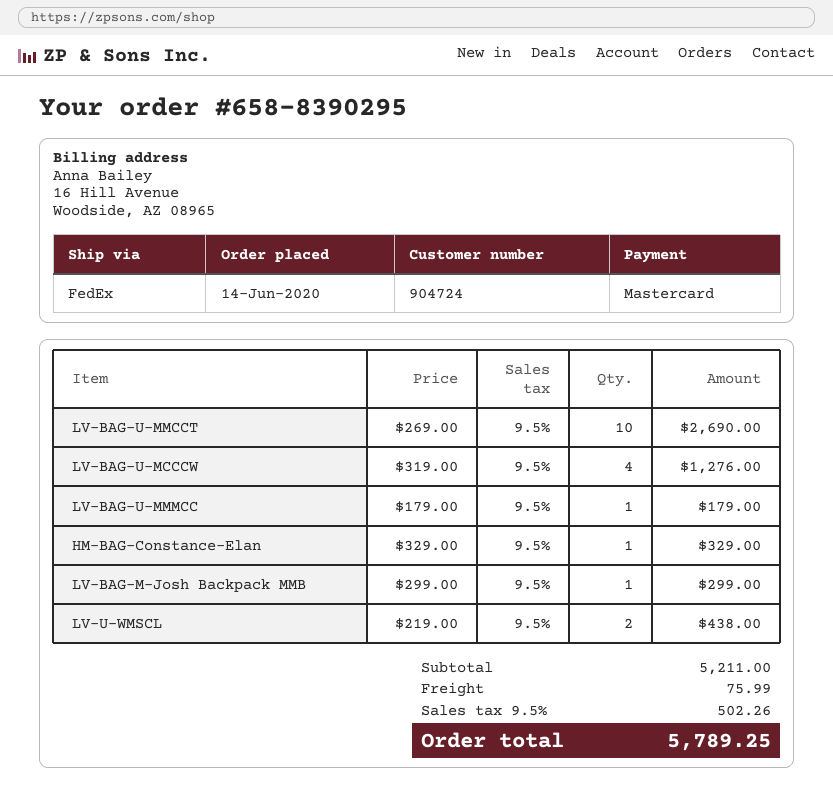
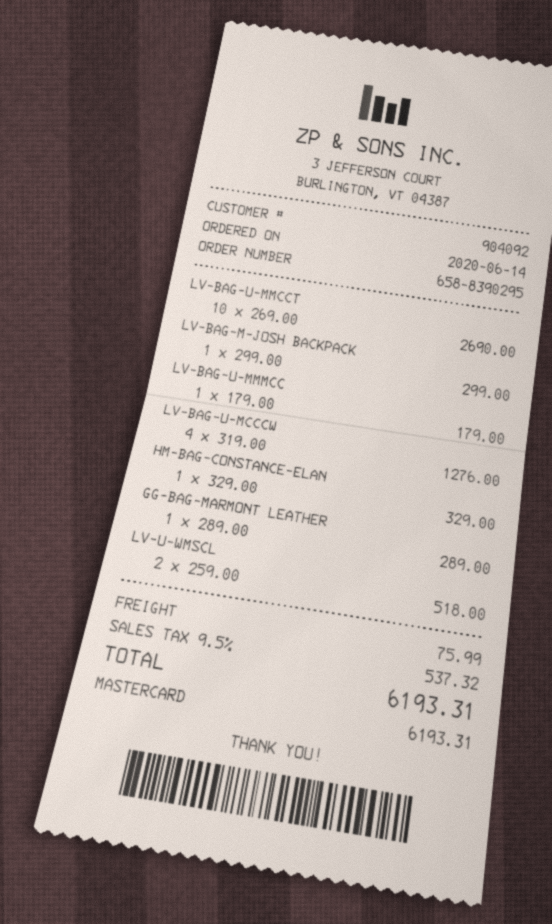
customer number: 904724 -> 904092
LV-U-WMSCL: 2 x 219.00 = 438.00 -> 2 x 259.00 = 518.00
GG-BAG-MARMONT LEATHER: none -> 1 x 289.00 = 289.00
tax: 9.5% = 502.26 -> 9.5% = 537.32
total: 5789.25 -> 6193.31

